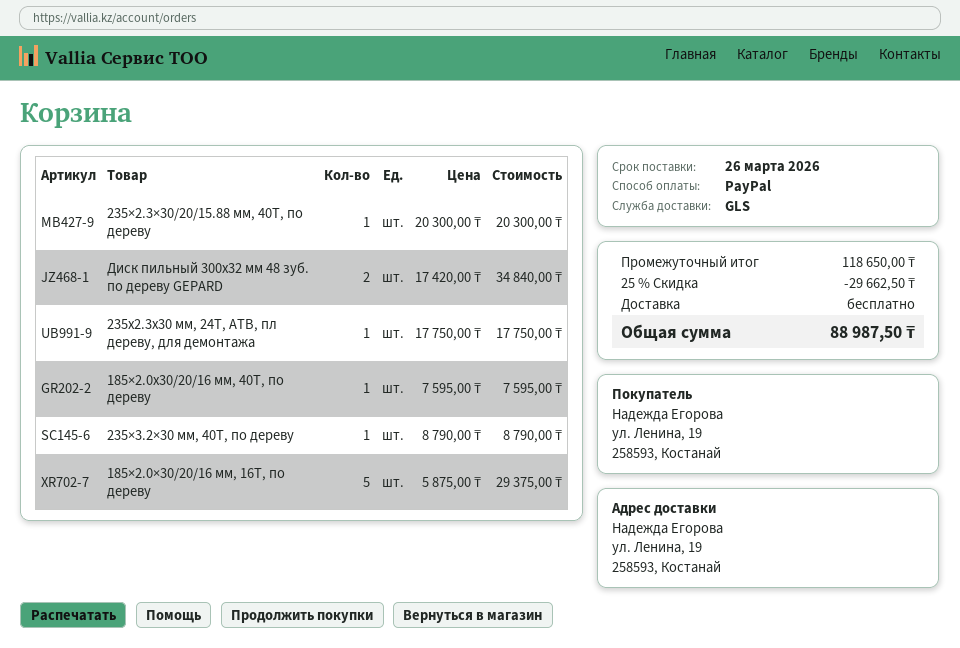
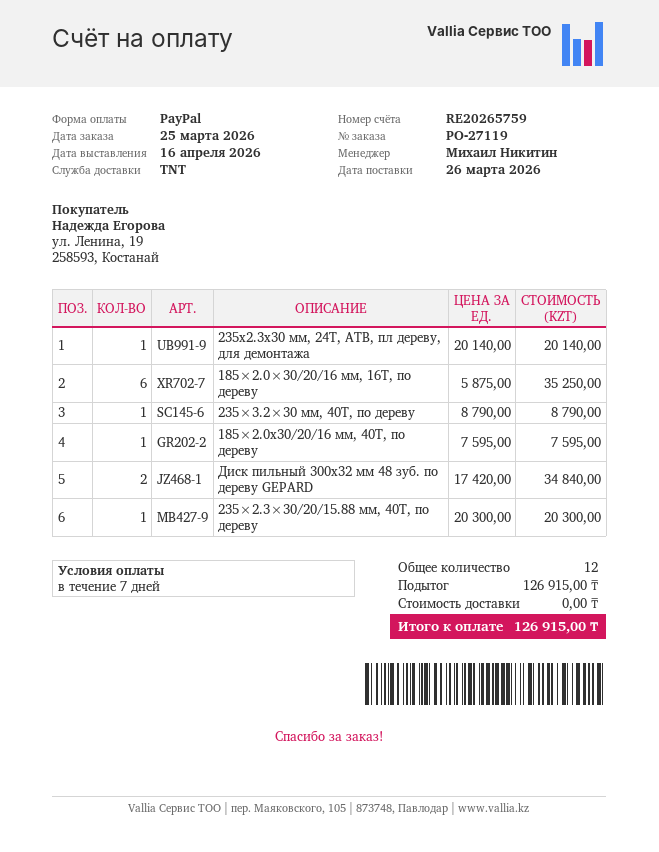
shipping method: GLS -> TNT
235х2.3х30 мм, 24T, ATB, пл дереву, для демонтажа: 1 x 17750.00 = 17750.00 -> 1 x 20140.00 = 20140.00
185×2.0×30/20/16 мм, 16T, по дереву: 5 x 5875.00 = 29375.00 -> 6 x 5875.00 = 35250.00
subtotal: 118650.00 -> 126915.00
discount: 25% = 29662.50 -> none
total: 88987.50 -> 126915.00

